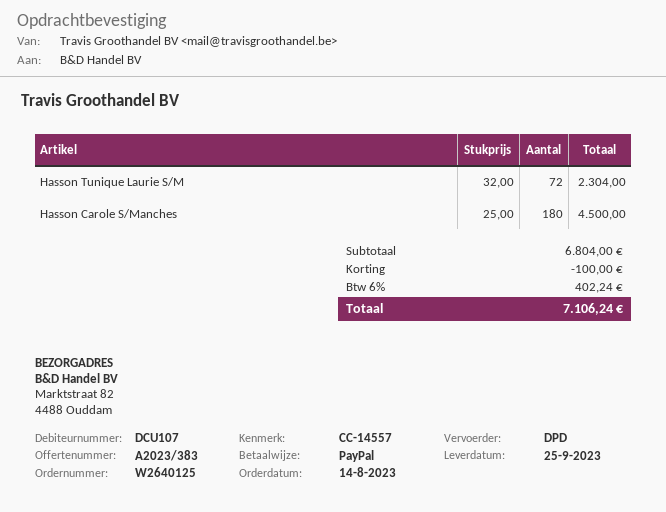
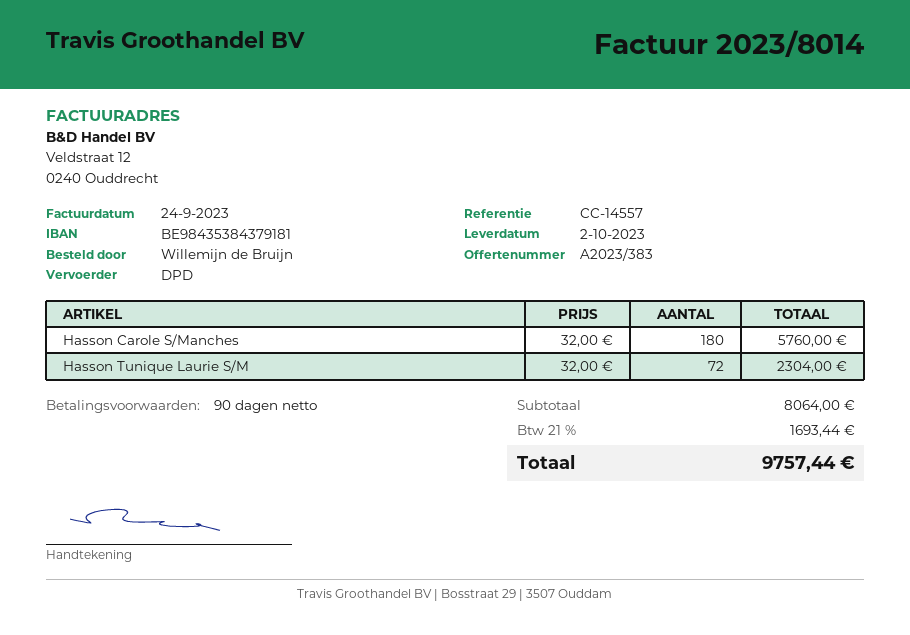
delivery date: 2023-09-25 -> 2023-10-02
Hasson Carole S/Manches: 180 x 25.00 = 4500.00 -> 180 x 32.00 = 5760.00
subtotal: 6804.00 -> 8064.00
discount: 100.00 -> none
tax: 6% = 402.24 -> 21% = 1693.44
total: 7106.24 -> 9757.44

